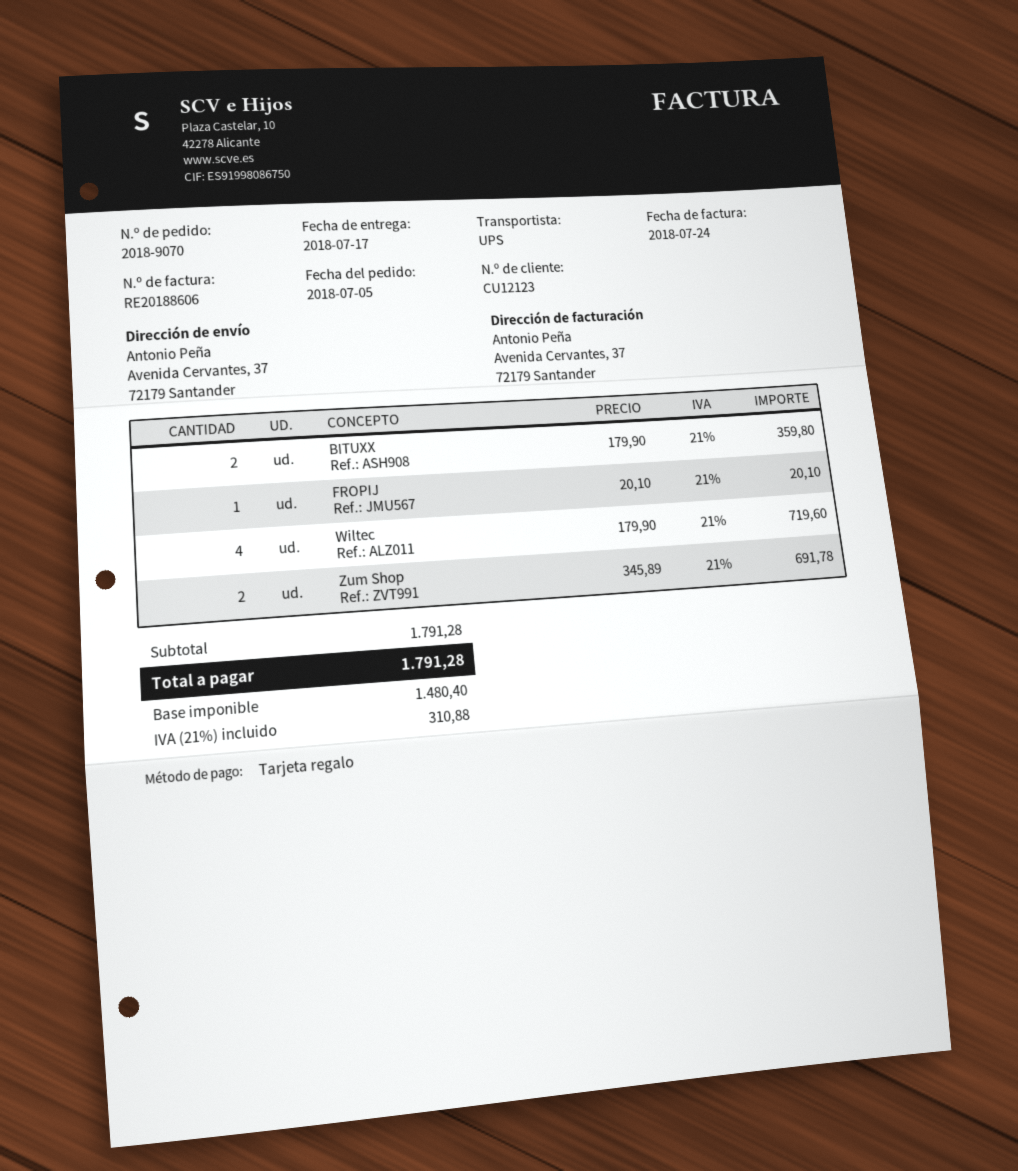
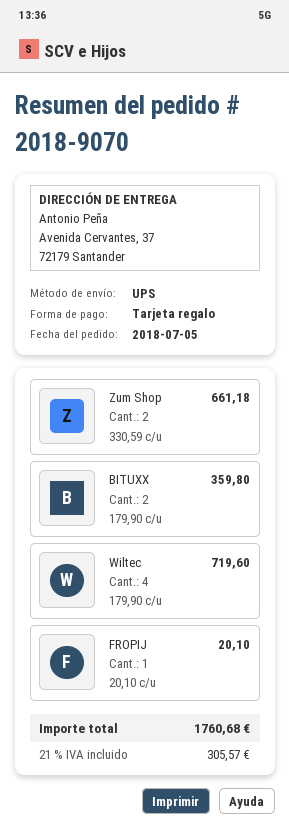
Zum Shop: 2 x 345.89 = 691.78 -> 2 x 330.59 = 661.18
tax: 21% = 310.88 -> 21% = 305.57
total: 1791.28 -> 1760.68

